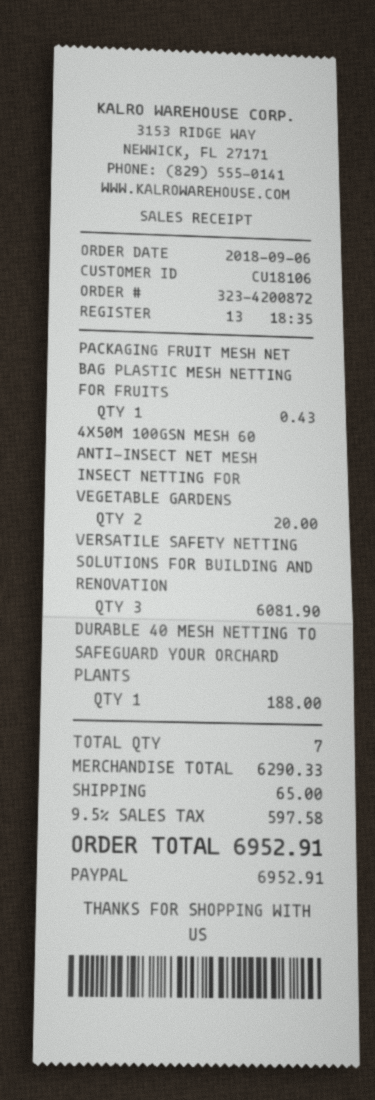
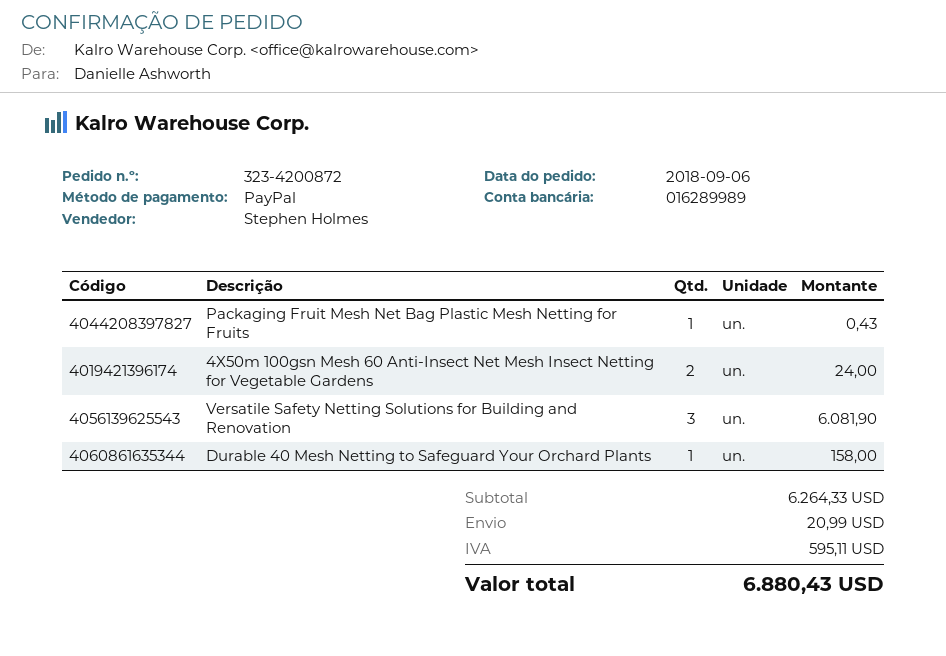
4X50M 100GSN MESH 60 ANTI-INSECT NET MESH INSECT NETTING FOR VEGETABLE GARDENS: 2 for 20.00 -> 2 for 24.00
DURABLE 40 MESH NETTING TO SAFEGUARD YOUR ORCHARD PLANTS: 1 for 188.00 -> 1 for 158.00
subtotal: 6290.33 -> 6264.33
shipping: 65.00 -> 20.99
tax: 597.58 -> 595.11
total: 6952.91 -> 6880.43

